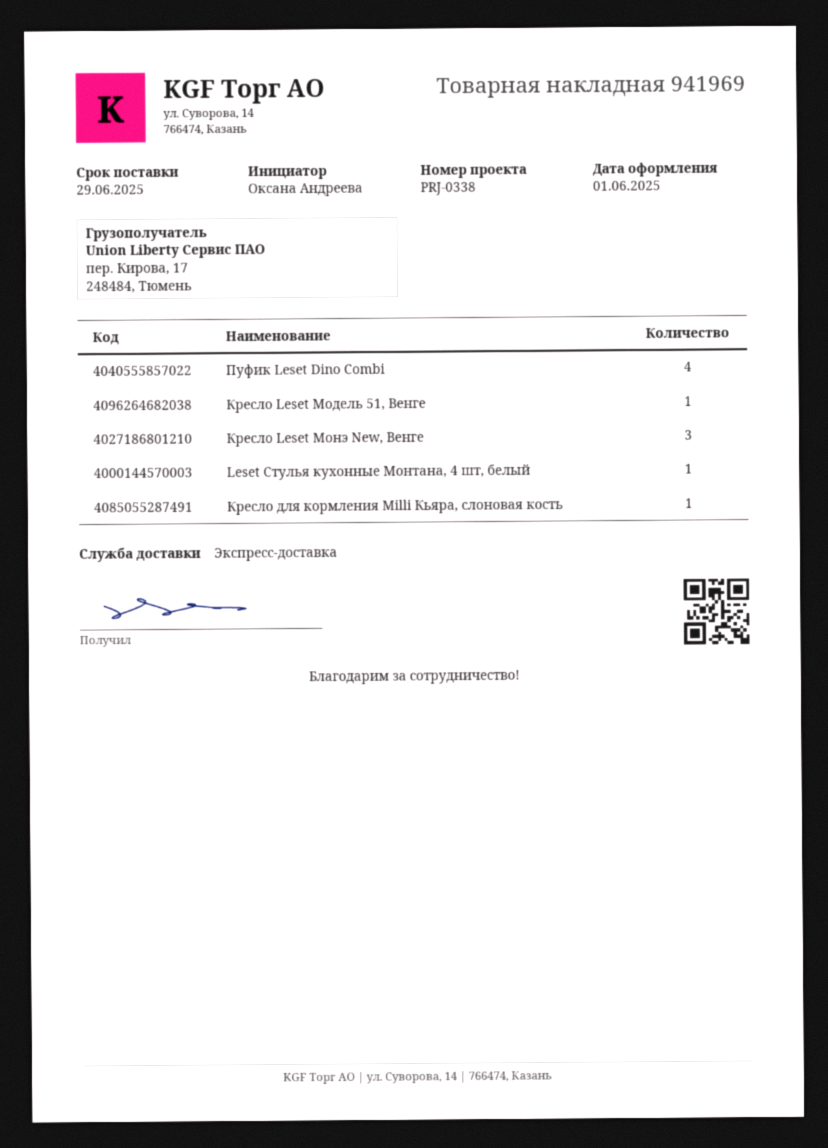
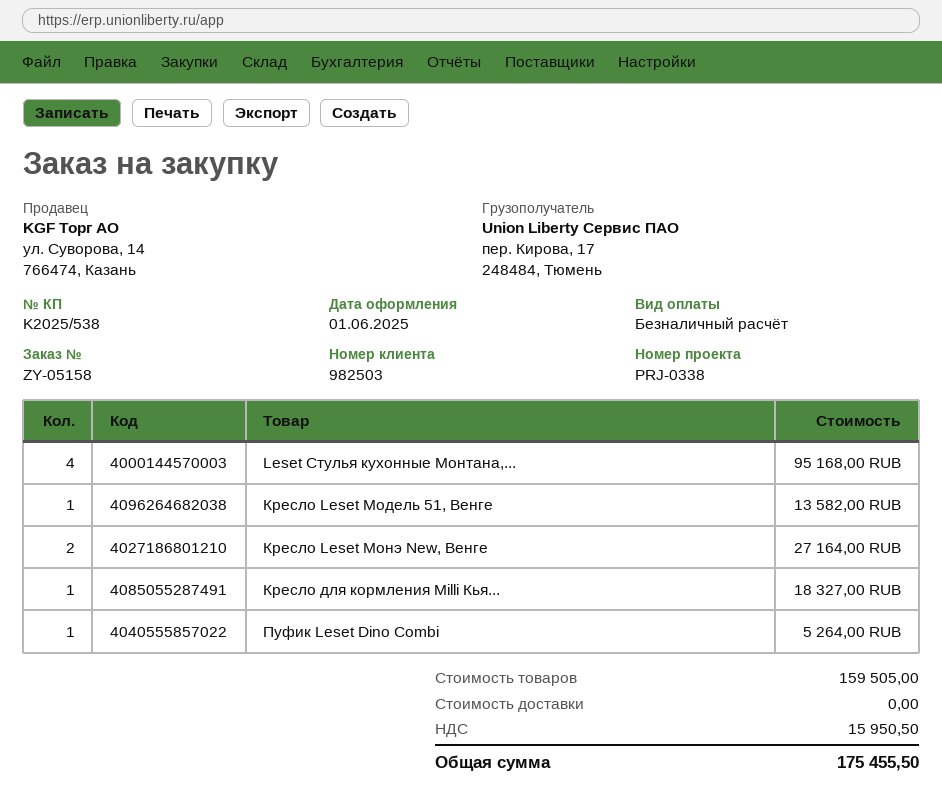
Пуфик Leset Dino Combi: 4 -> 1
Кресло Leset Монэ New, Венге: 3 -> 2
Leset Стулья кухонные Монтана, 4 шт, белый: 1 -> 4

